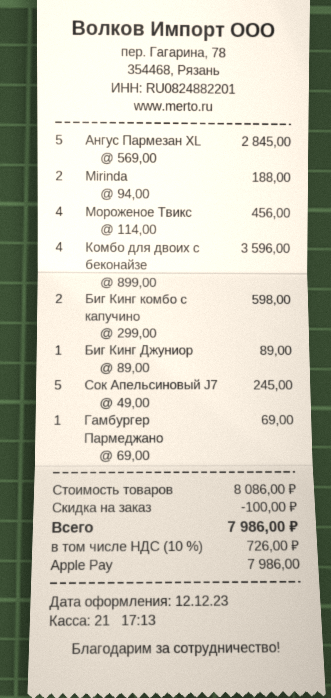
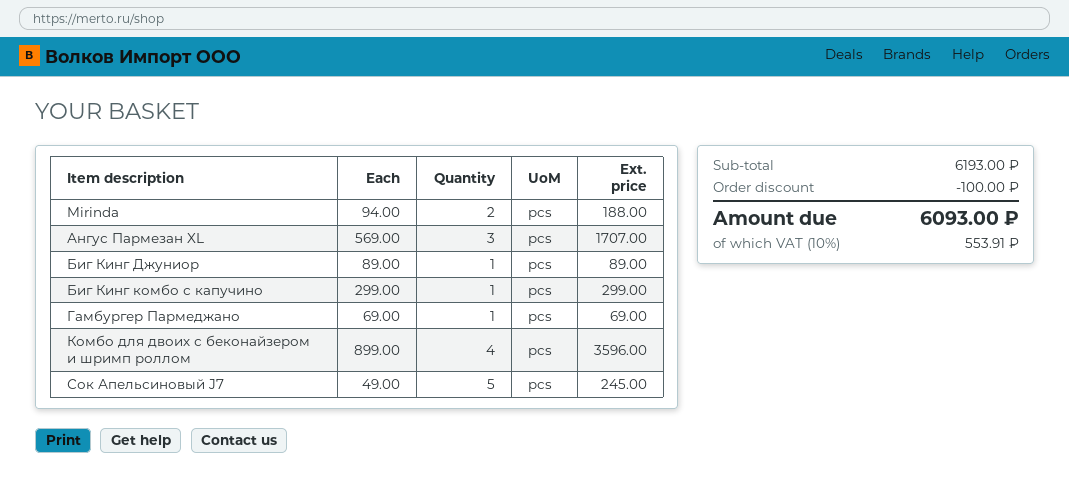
Ангус Пармезан XL: 5 x 569.00 = 2845.00 -> 3 x 569.00 = 1707.00
Мороженое Твикс: 4 x 114.00 = 456.00 -> none
Биг Кинг комбо с капучино: 2 x 299.00 = 598.00 -> 1 x 299.00 = 299.00
subtotal: 8086.00 -> 6193.00
tax: 10% = 726.00 -> 10% = 553.91
total: 7986.00 -> 6093.00

